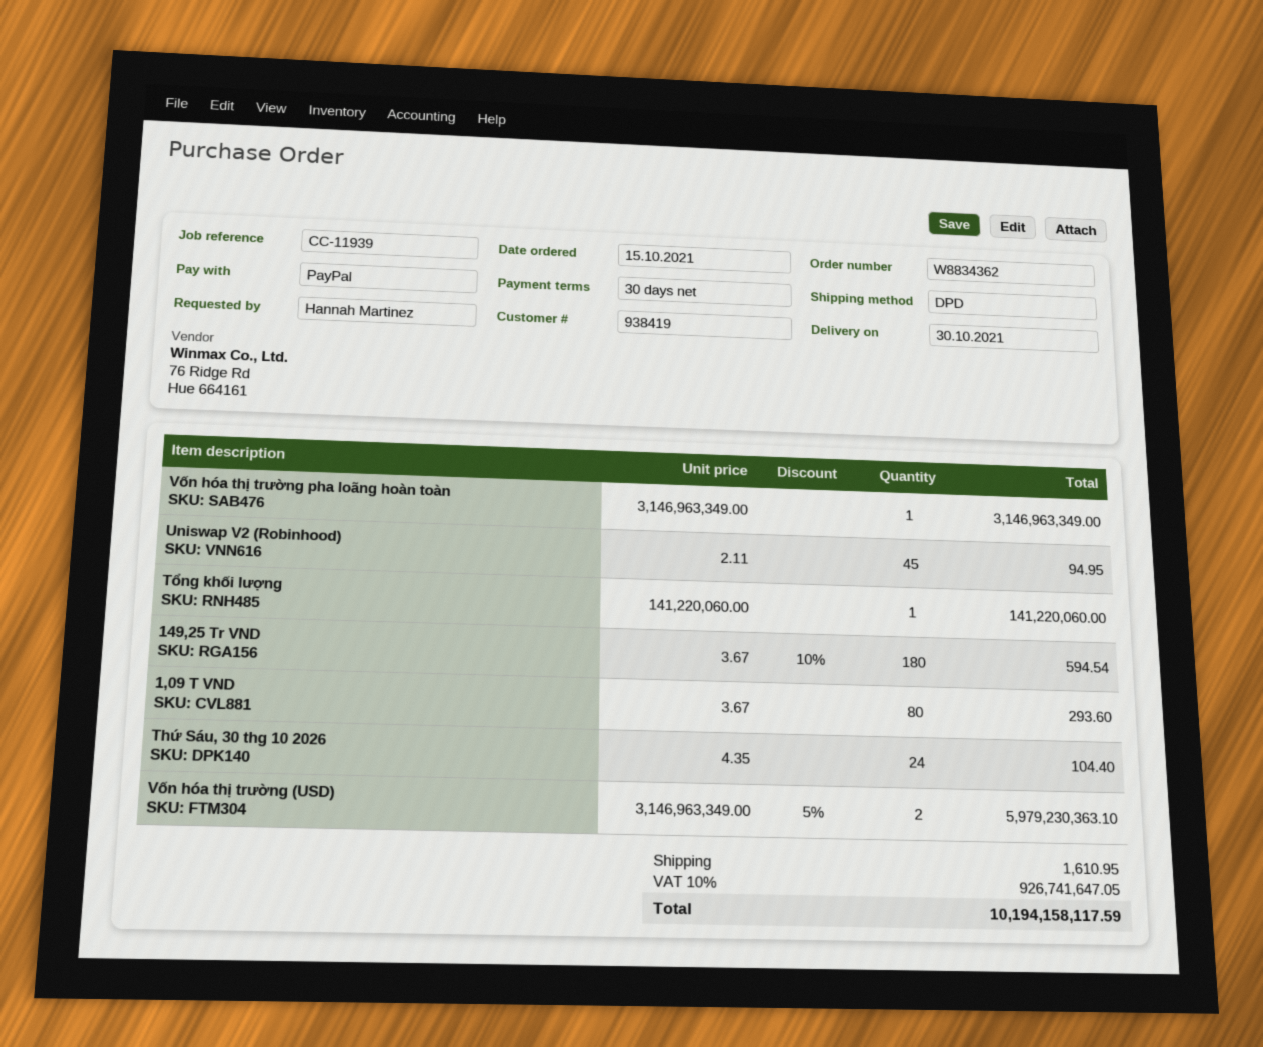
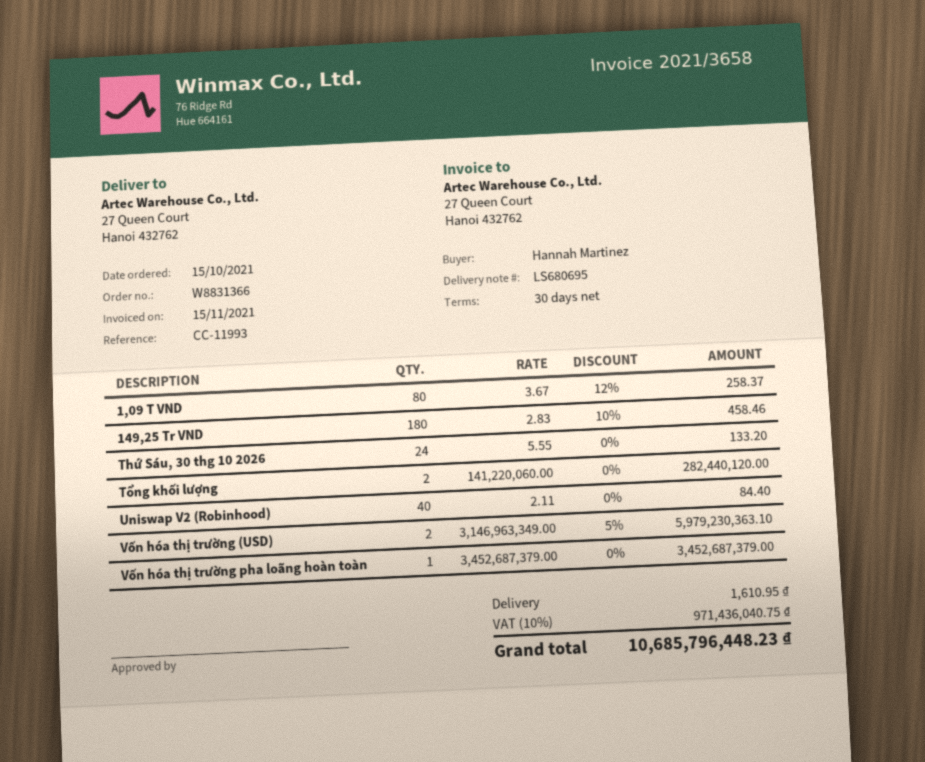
order number: W8834362 -> W8831366
reference: CC-11939 -> CC-11993
Vốn hóa thị trường pha loãng hoàn toàn: 1 x 3146963349.00 = 3146963349.00 -> 1 x 3452687379.00 = 3452687379.00
Uniswap V2 (Robinhood): 45 x 2.11 = 94.95 -> 40 x 2.11 = 84.40
Tổng khối lượng: 1 x 141220060.00 = 141220060.00 -> 2 x 141220060.00 = 282440120.00
149,25 Tr VND: 180 x 3.67 - 10% = 594.54 -> 180 x 2.83 - 10% = 458.46
1,09 T VND: 80 x 3.67 = 293.60 -> 80 x 3.67 - 12% = 258.37
Thứ Sáu, 30 thg 10 2026: 24 x 4.35 = 104.40 -> 24 x 5.55 = 133.20
tax: 10% = 926741647.05 -> 10% = 971436040.75
total: 10194158117.59 -> 10685796448.23

